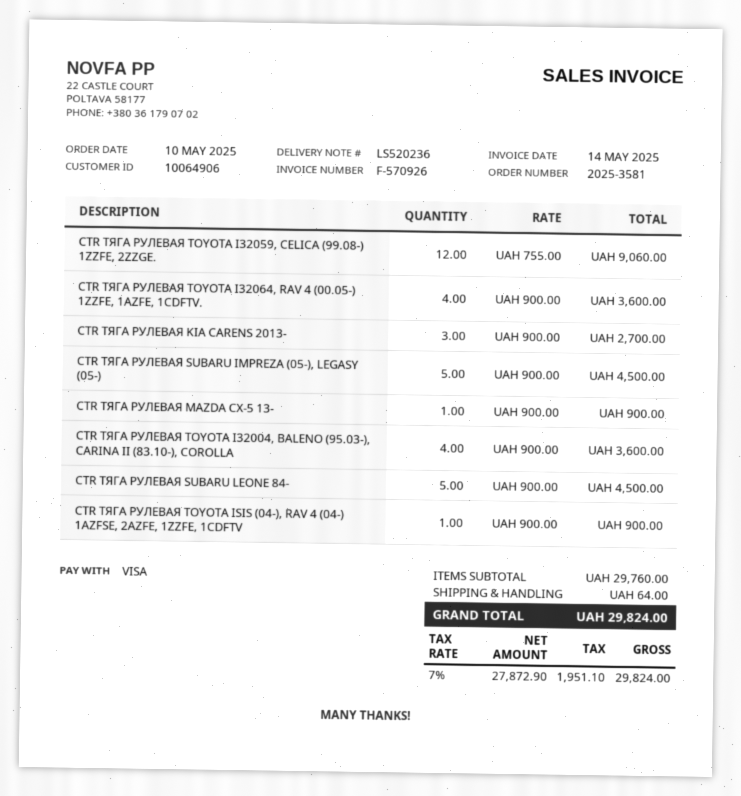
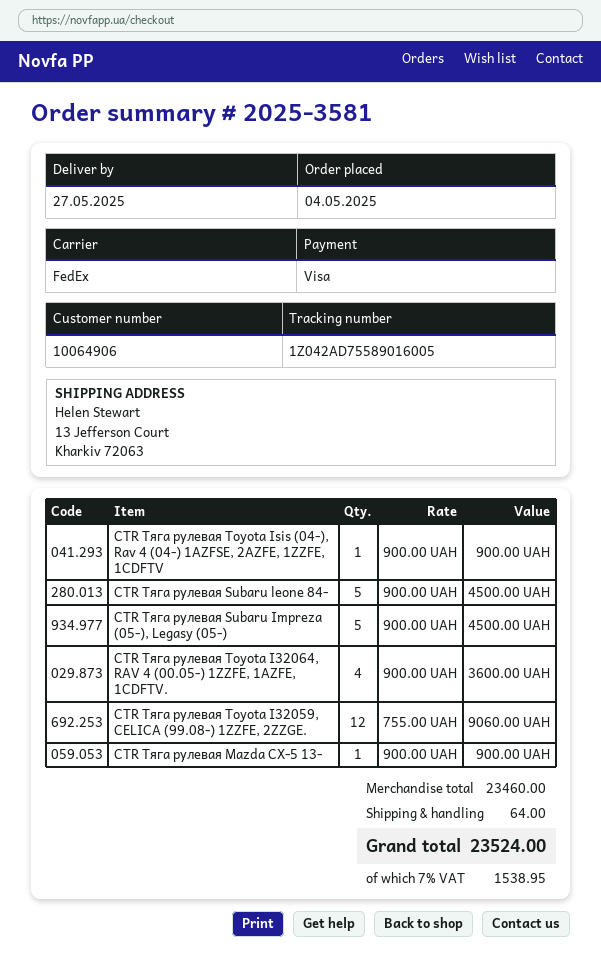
order date: 2025-05-10 -> 2025-05-04
CTR ТЯГА РУЛЕВАЯ KIA CARENS 2013-: 3 x 900.00 = 2700.00 -> none
CTR ТЯГА РУЛЕВАЯ TOYOTA I32004, BALENO (95.03-), CARINA II (83.10-), COROLLA: 4 x 900.00 = 3600.00 -> none
subtotal: 29760.00 -> 23460.00
tax: 7% = 1951.10 -> 7% = 1538.95
total: 29824.00 -> 23524.00

